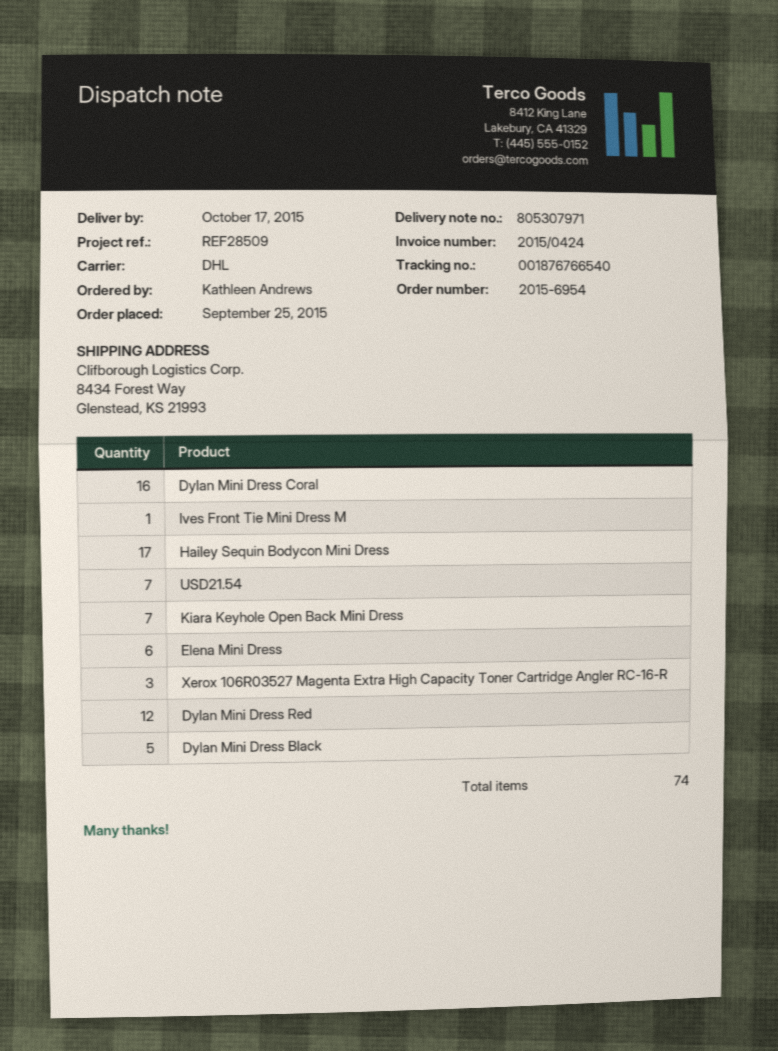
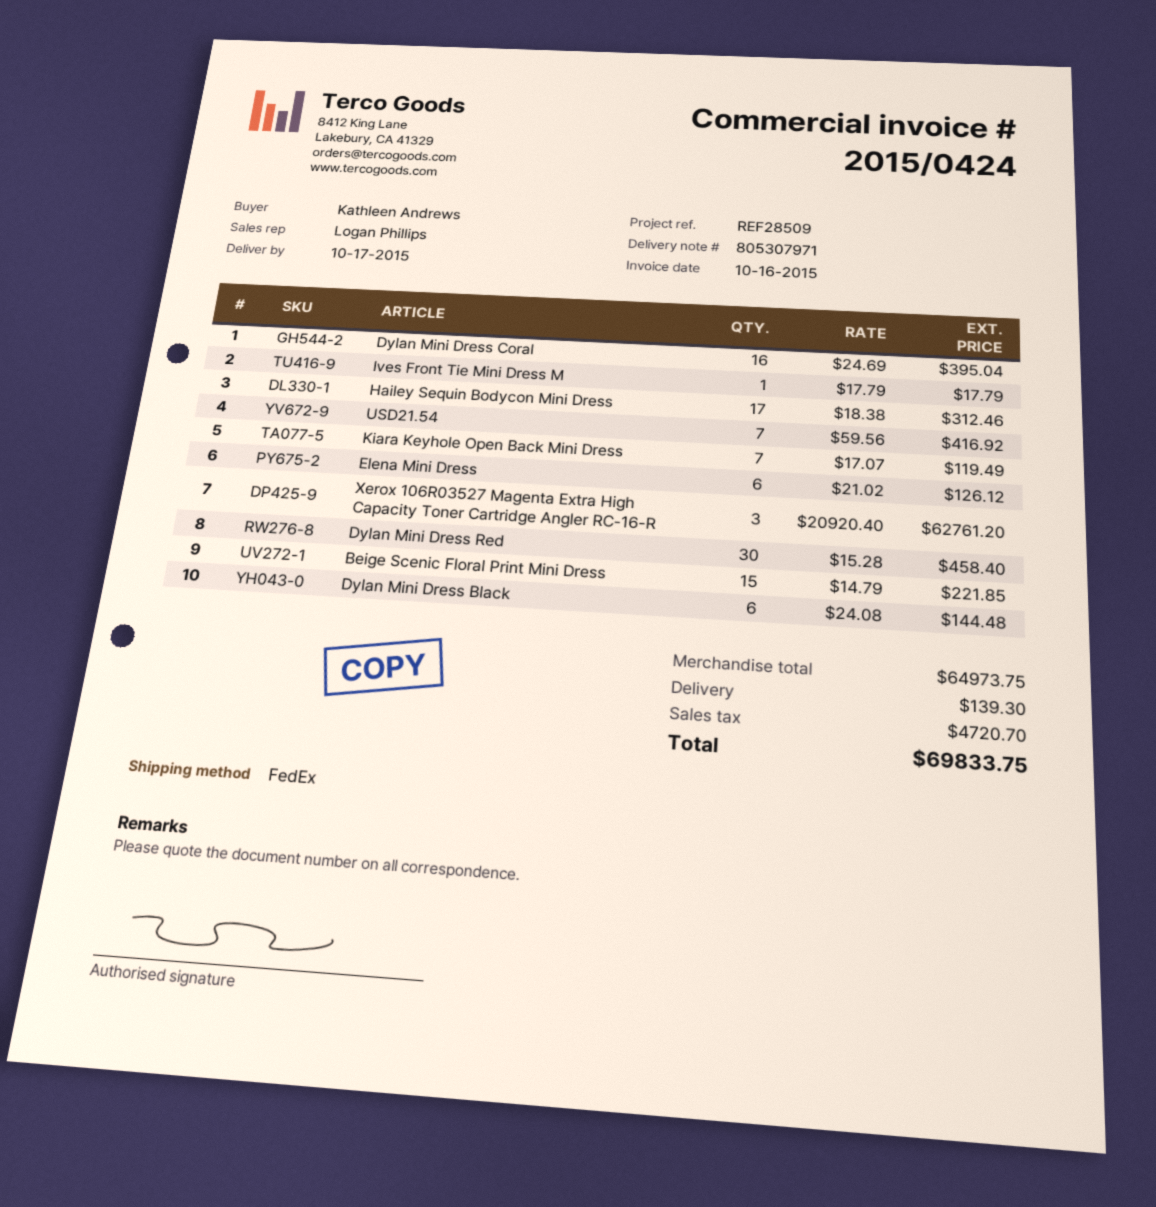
shipping method: DHL -> FedEx
Dylan Mini Dress Red: 12 -> 30
Dylan Mini Dress Black: 5 -> 6
Beige Scenic Floral Print Mini Dress: none -> 15

